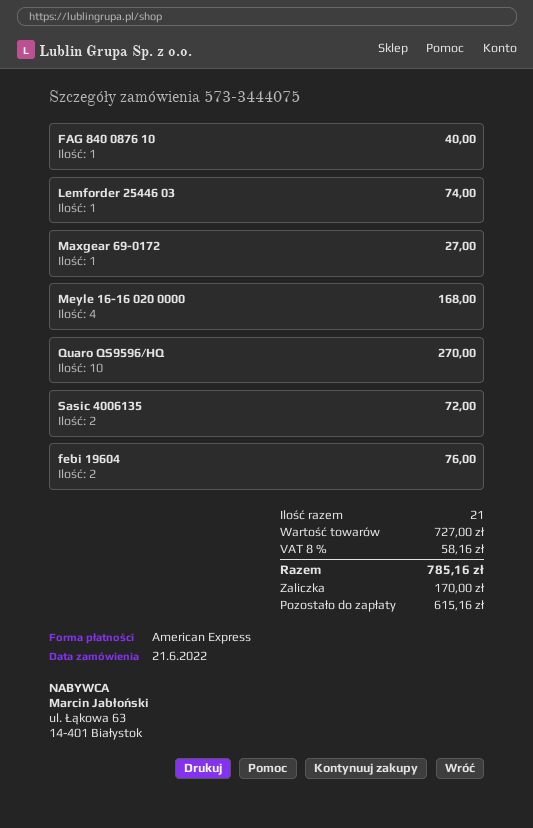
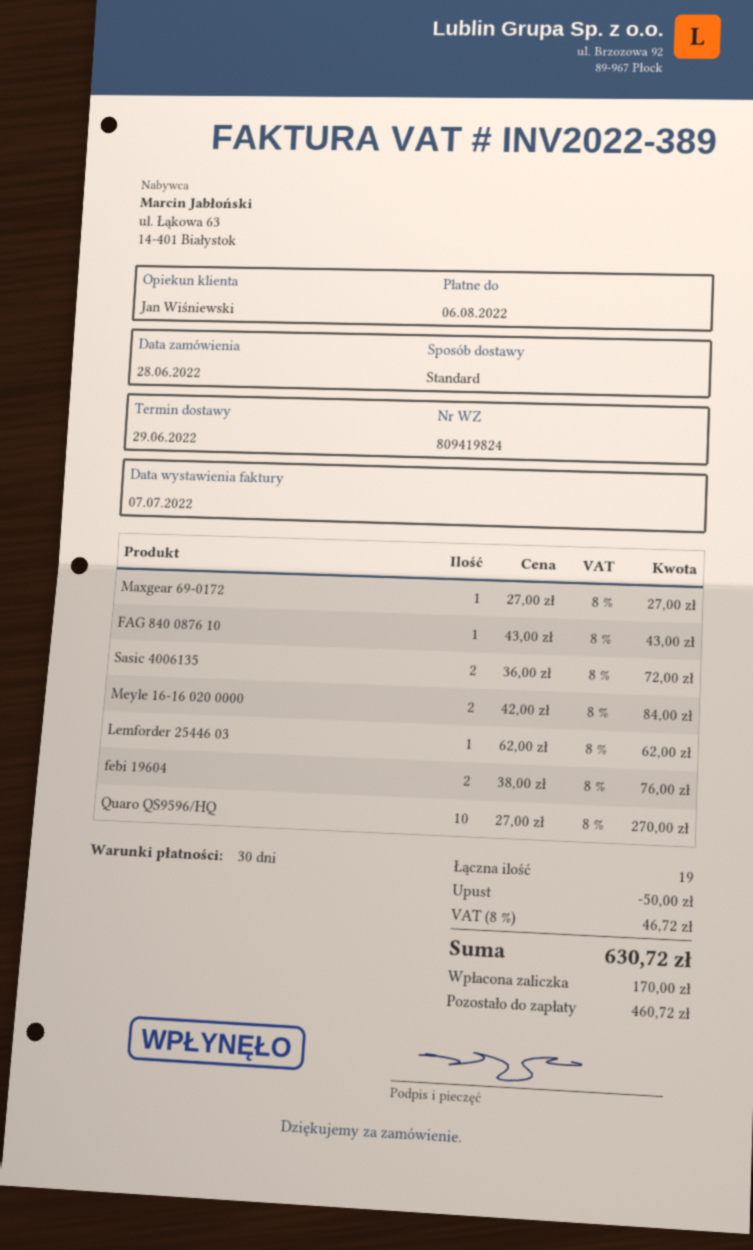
order date: 2022-06-21 -> 2022-06-28
FAG 840 0876 10: 1 for 40.00 -> 1 for 43.00
Lemforder 25446 03: 1 for 74.00 -> 1 for 62.00
Meyle 16-16 020 0000: 4 for 168.00 -> 2 for 84.00
total quantity: 21 -> 19
discount: none -> 50.00
tax: 8% = 58.16 -> 8% = 46.72
total: 785.16 -> 630.72
balance: 615.16 -> 460.72

